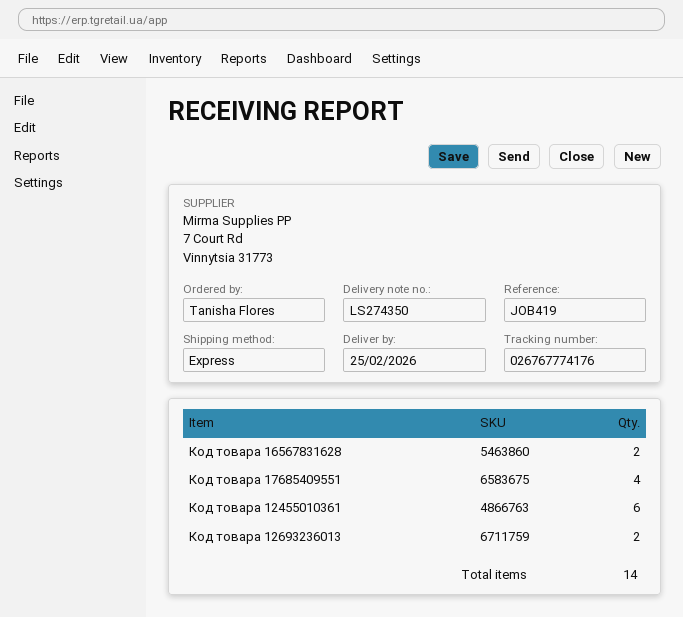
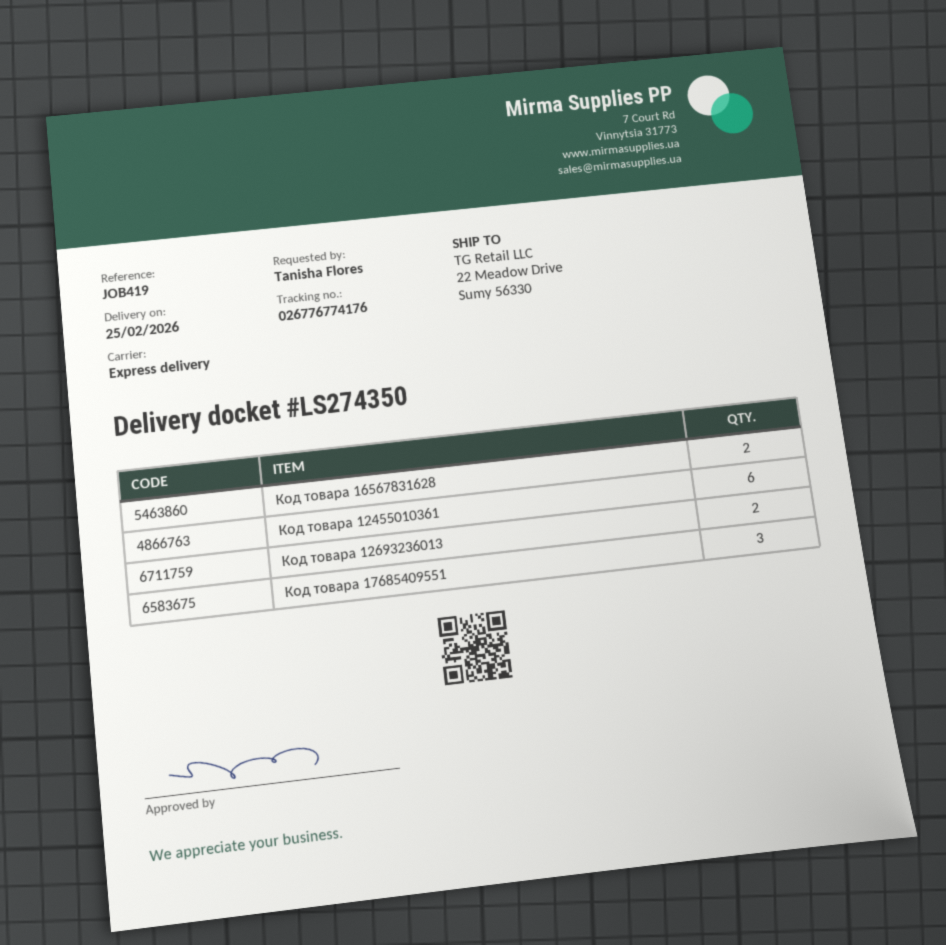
tracking number: 026767774176 -> 026776774176
Код товара 17685409551: 4 -> 3

